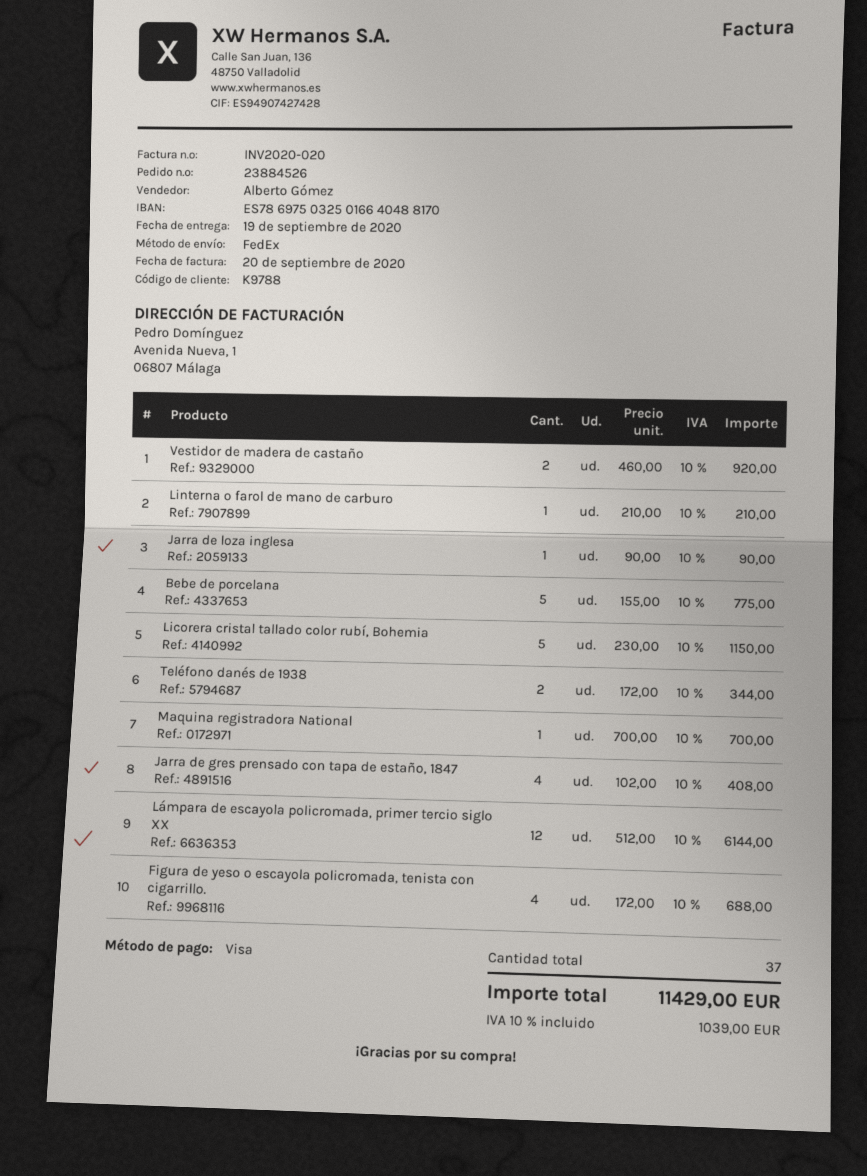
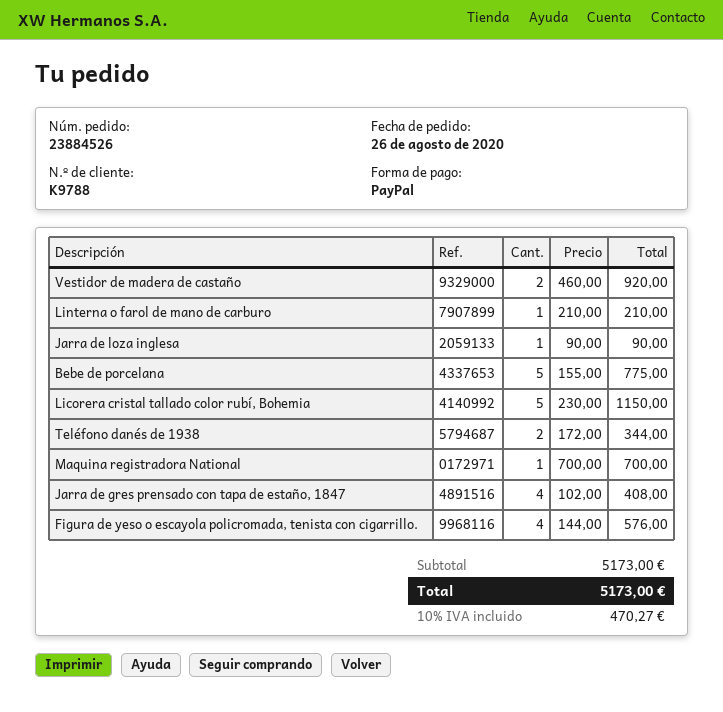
payment method: Visa -> PayPal
Lámpara de escayola policromada, primer tercio siglo XX: 12 x 512.00 = 6144.00 -> none
Figura de yeso o escayola policromada, tenista con cigarrillo.: 4 x 172.00 = 688.00 -> 4 x 144.00 = 576.00
tax: 10% = 1039.00 -> 10% = 470.27
total: 11429.00 -> 5173.00

